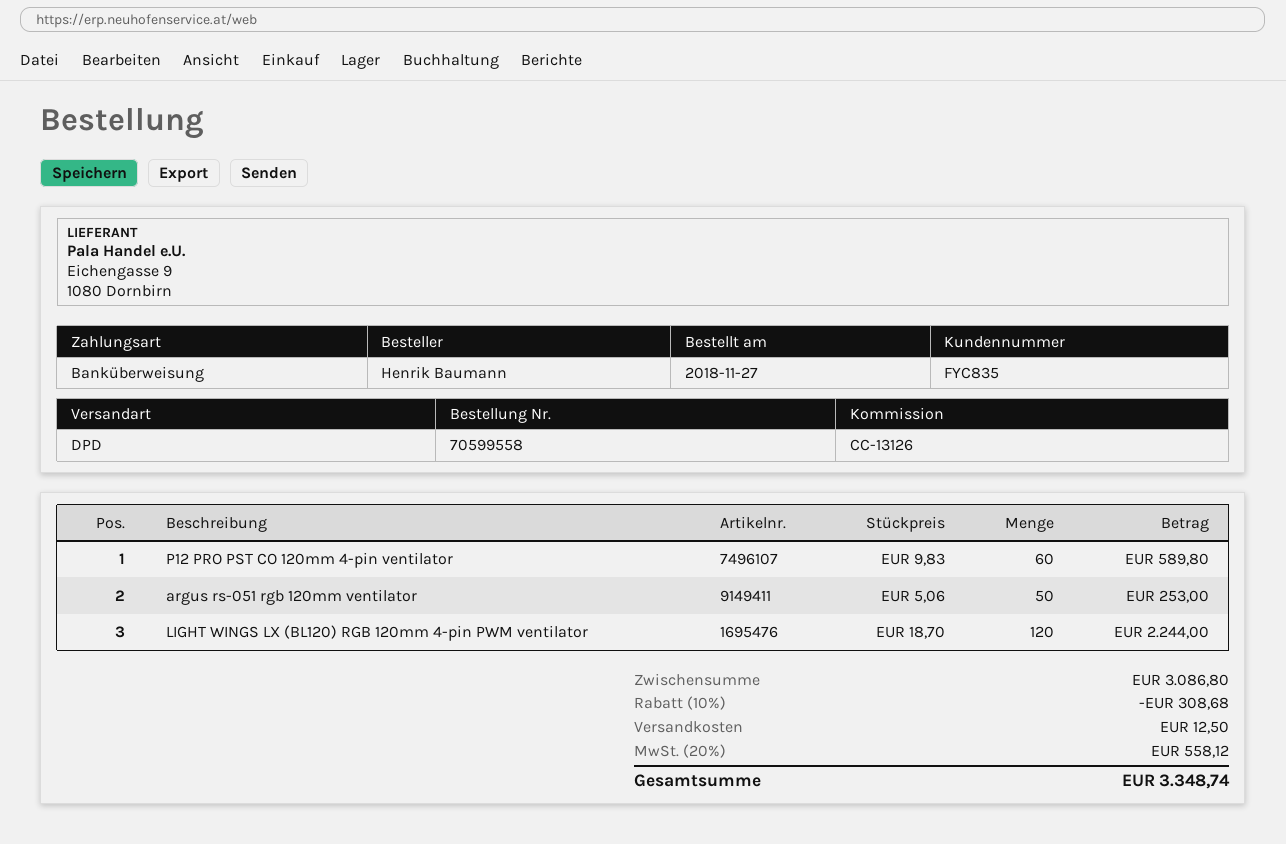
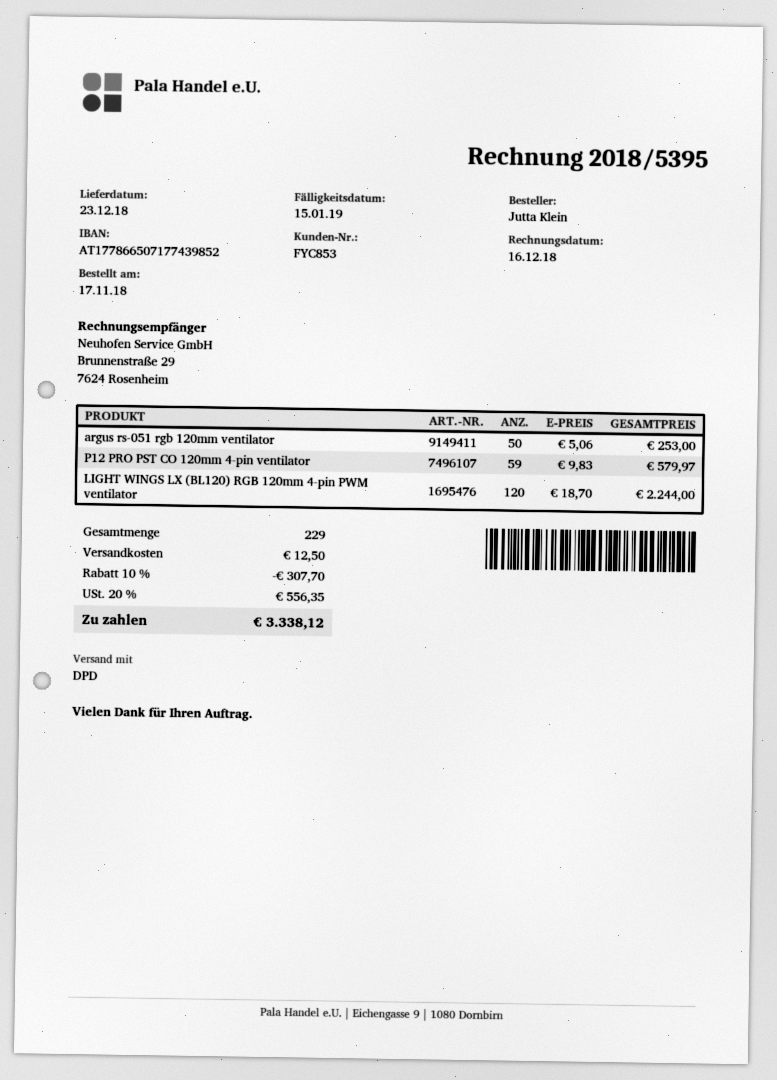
order date: 2018-11-27 -> 2018-11-17
customer number: FYC835 -> FYC853
ordered by: Henrik Baumann -> Jutta Klein
P12 PRO PST CO 120mm 4-pin ventilator: 60 x 9.83 = 589.80 -> 59 x 9.83 = 579.97
discount: 10% = 308.68 -> 10% = 307.70
tax: 20% = 558.12 -> 20% = 556.35
total: 3348.74 -> 3338.12

